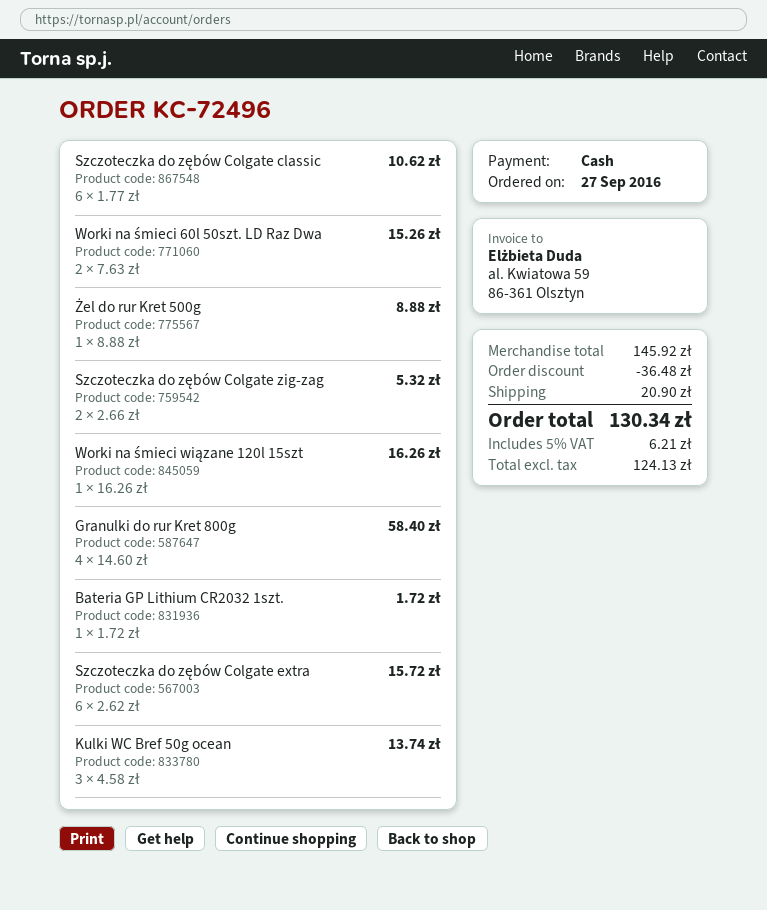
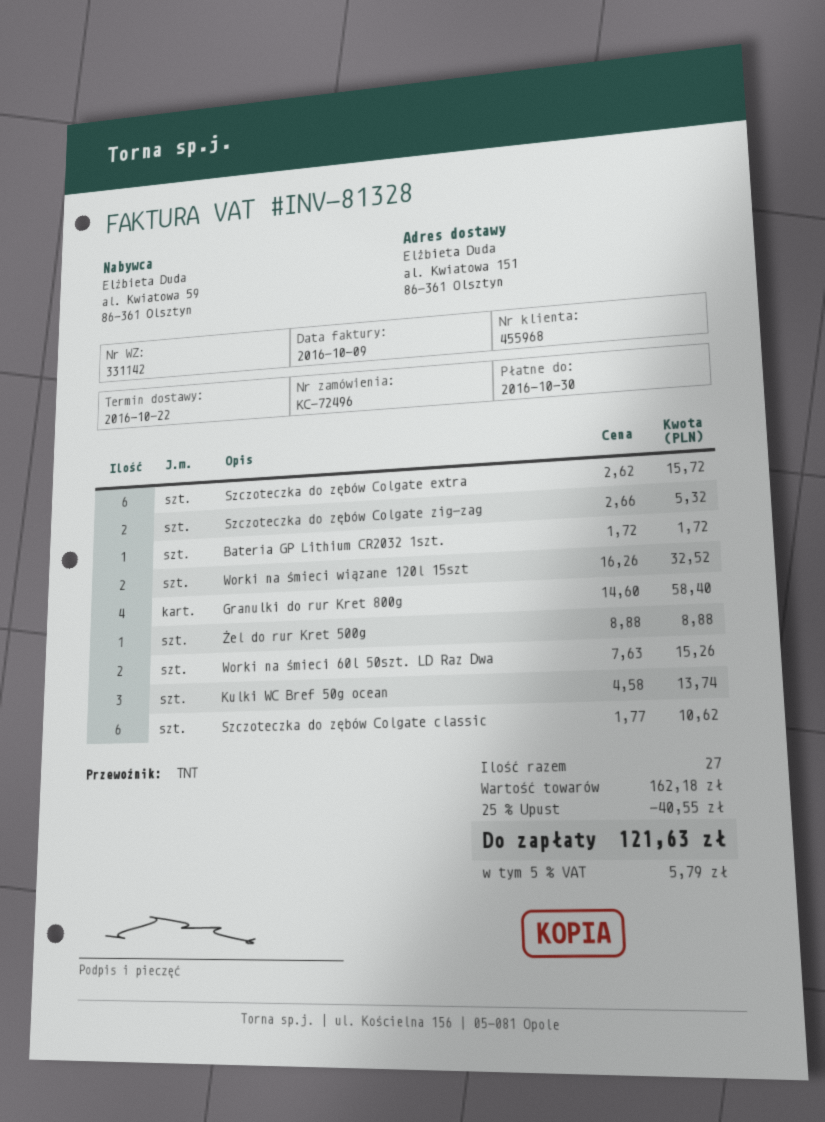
Worki na śmieci wiązane 120l 15szt: 1 x 16.26 = 16.26 -> 2 x 16.26 = 32.52
subtotal: 145.92 -> 162.18
discount: 36.48 -> 40.55
shipping: 20.90 -> none
tax: 5% = 6.21 -> 5% = 5.79
total: 130.34 -> 121.63

